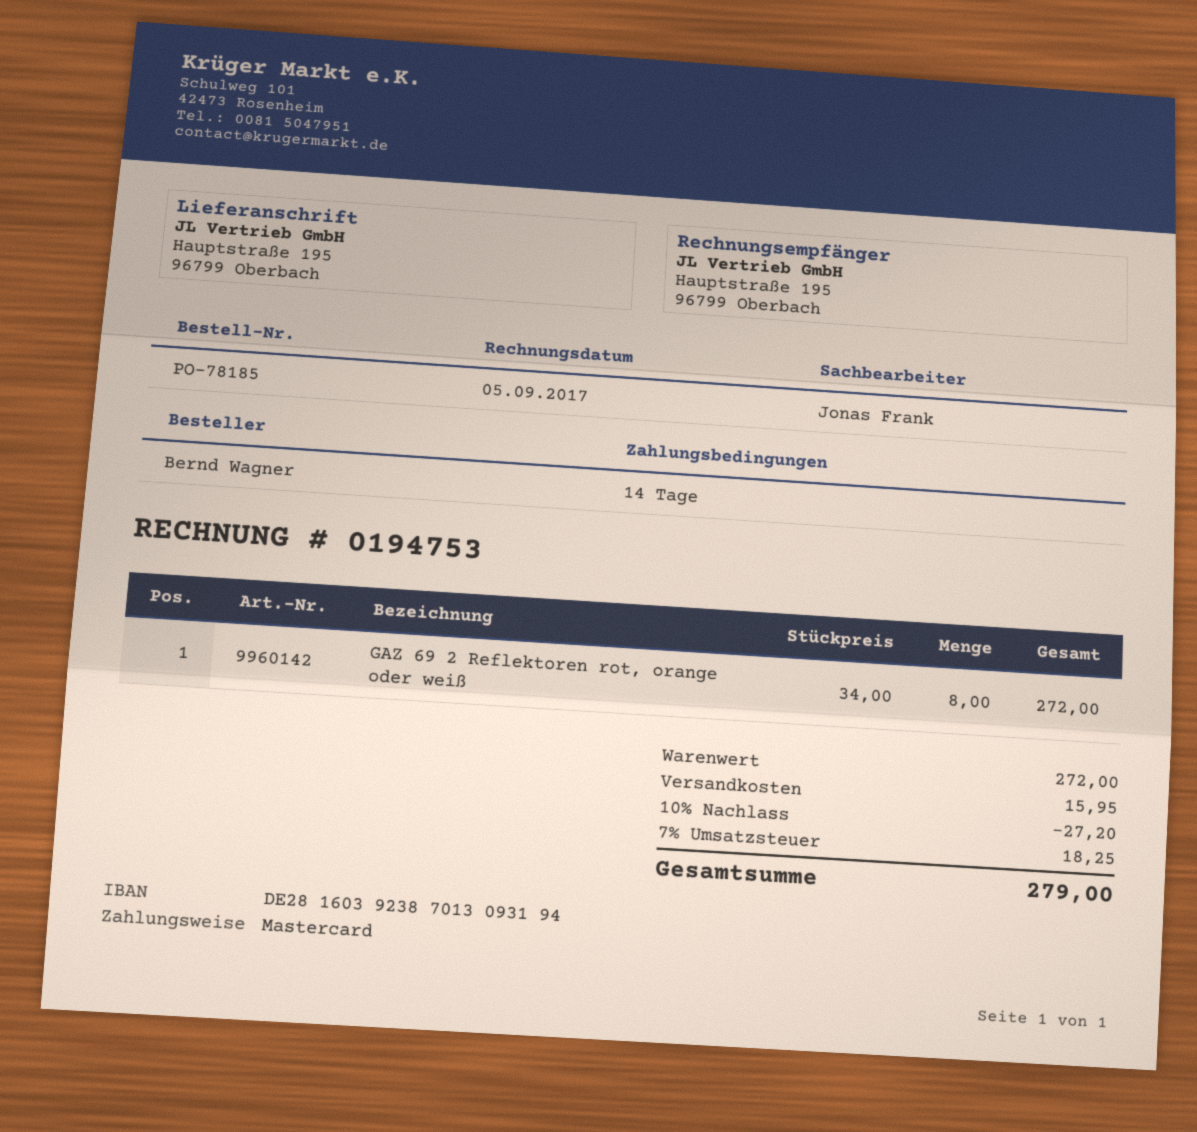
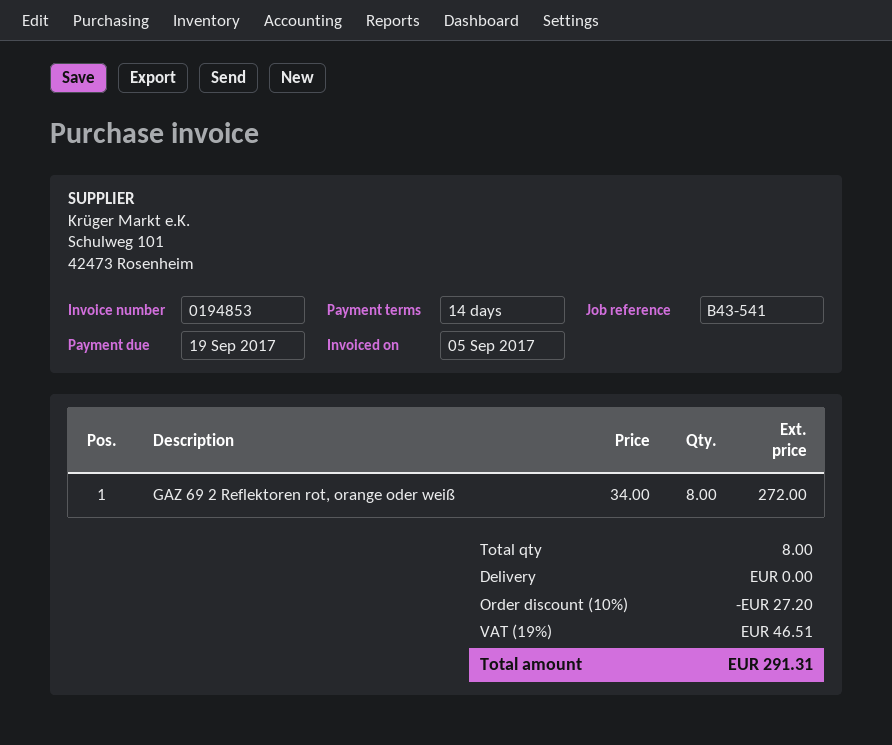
invoice number: 0194753 -> 0194853
shipping: 15.95 -> 0.00
tax: 7% = 18.25 -> 19% = 46.51
total: 279.00 -> 291.31

